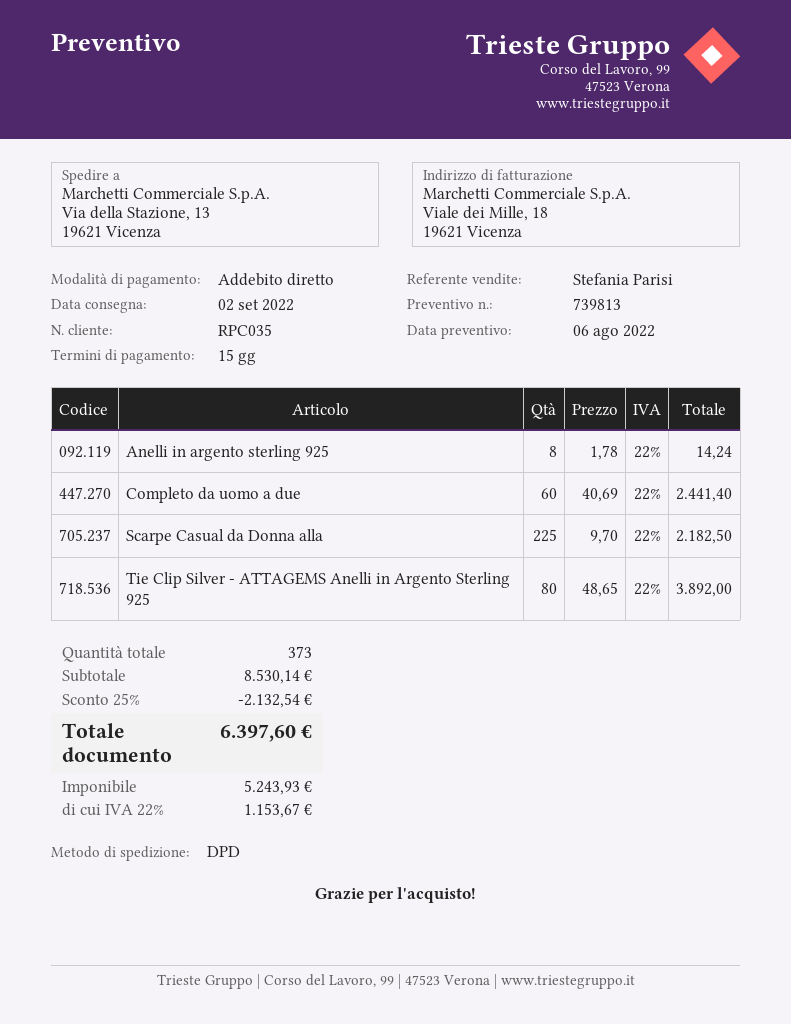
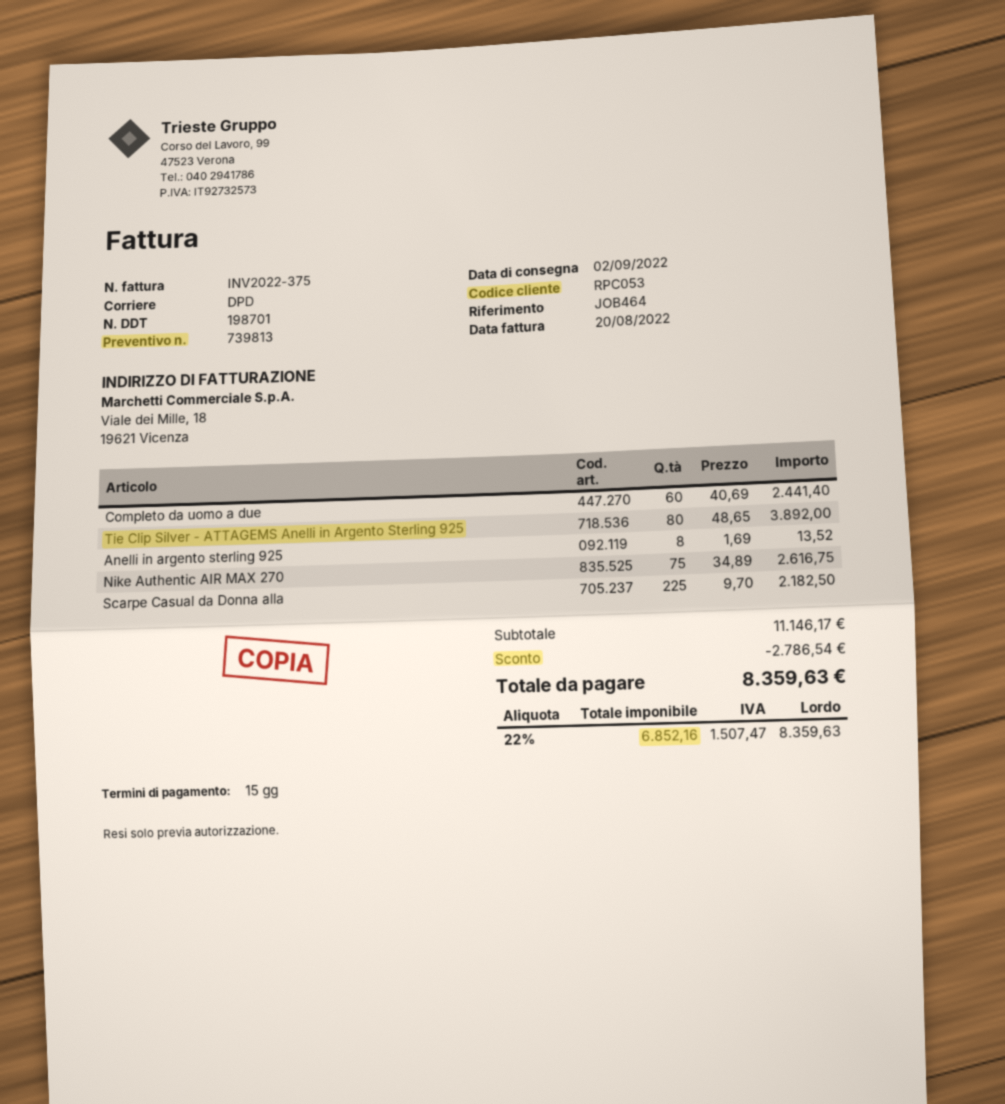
customer number: RPC035 -> RPC053
Anelli in argento sterling 925: 8 x 1.78 = 14.24 -> 8 x 1.69 = 13.52
Nike Authentic AIR MAX 270: none -> 75 x 34.89 = 2616.75
subtotal: 8530.14 -> 11146.17
discount: 2132.54 -> 2786.54
net: 5243.93 -> 6852.16
tax: 22% = 1153.67 -> 22% = 1507.47
total: 6397.60 -> 8359.63

